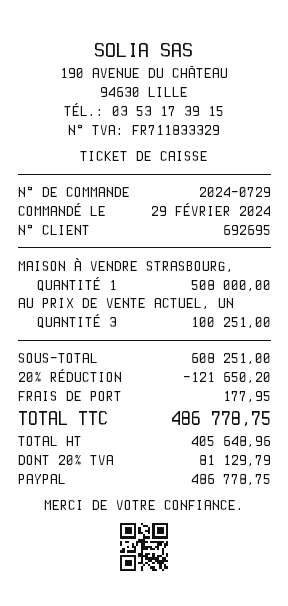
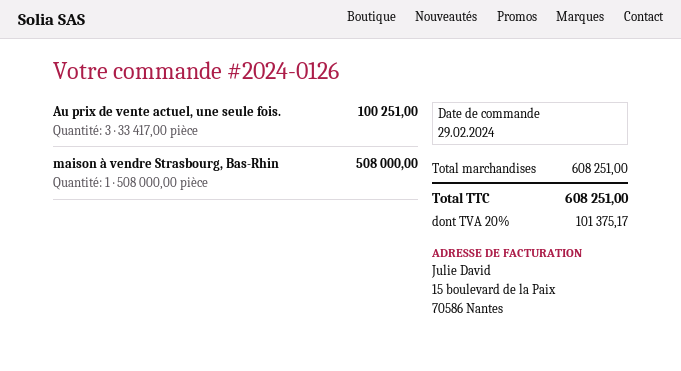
order number: 2024-0729 -> 2024-0126
discount: 20% = 121650.20 -> none
shipping: 177.95 -> none
tax: 20% = 81129.79 -> 20% = 101375.17
total: 486778.75 -> 608251.00

